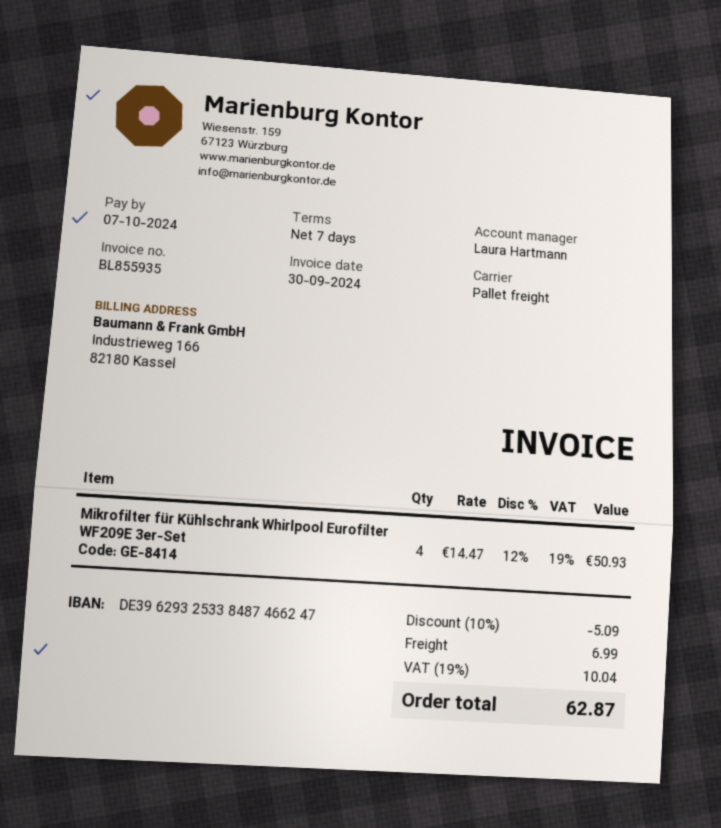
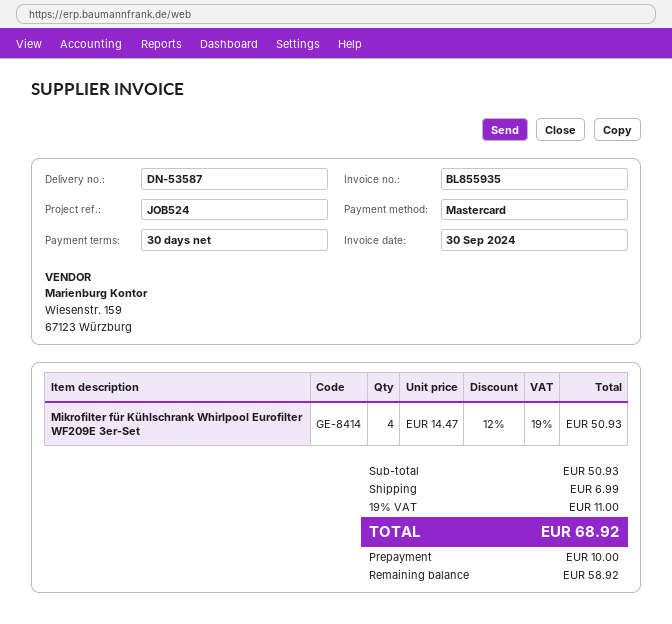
payment terms: 7 days -> 30 days
discount: 10% = 5.09 -> none
tax: 19% = 10.04 -> 19% = 11.00
total: 62.87 -> 68.92

